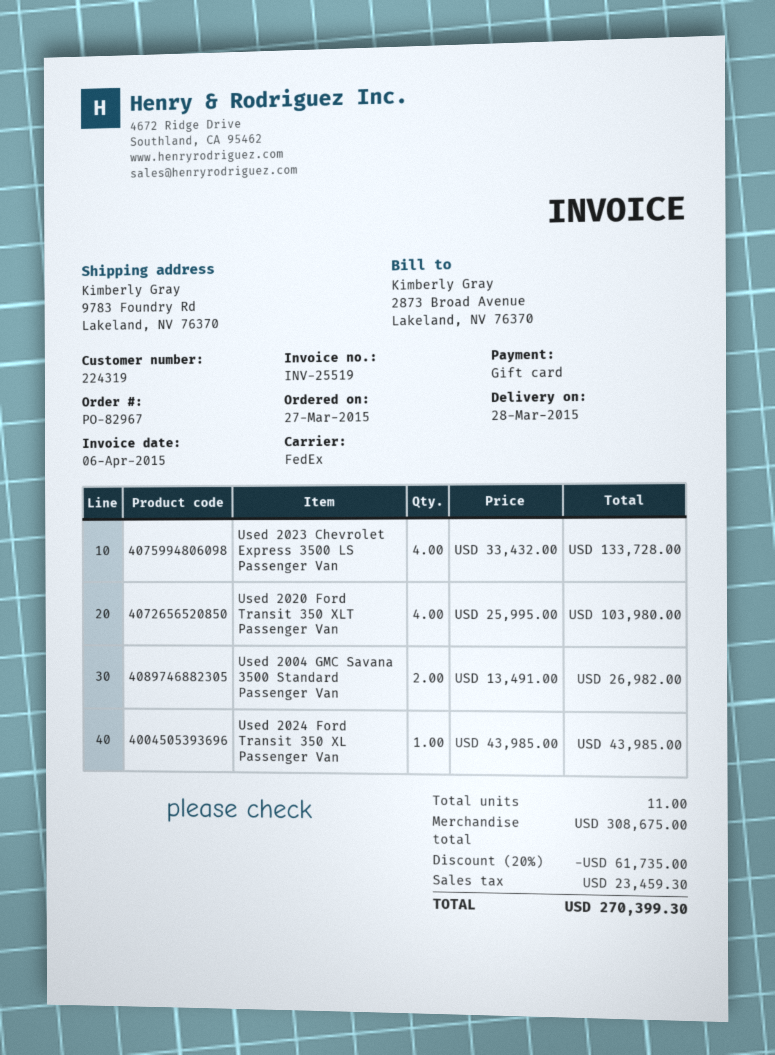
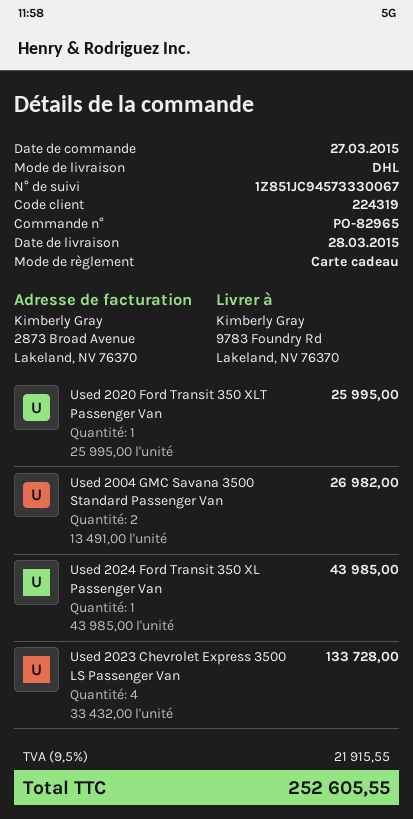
order number: PO-82967 -> PO-82965
shipping method: FedEx -> DHL
Used 2020 Ford Transit 350 XLT Passenger Van: 4 x 25995.00 = 103980.00 -> 1 x 25995.00 = 25995.00
discount: 20% = 61735.00 -> none
tax: 23459.30 -> 21915.55
total: 270399.30 -> 252605.55

